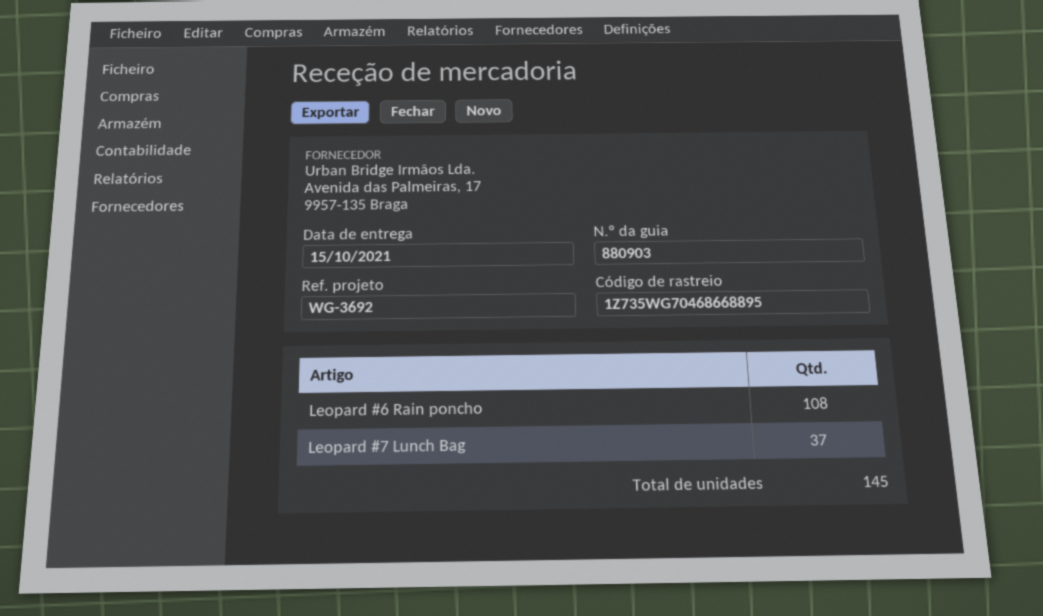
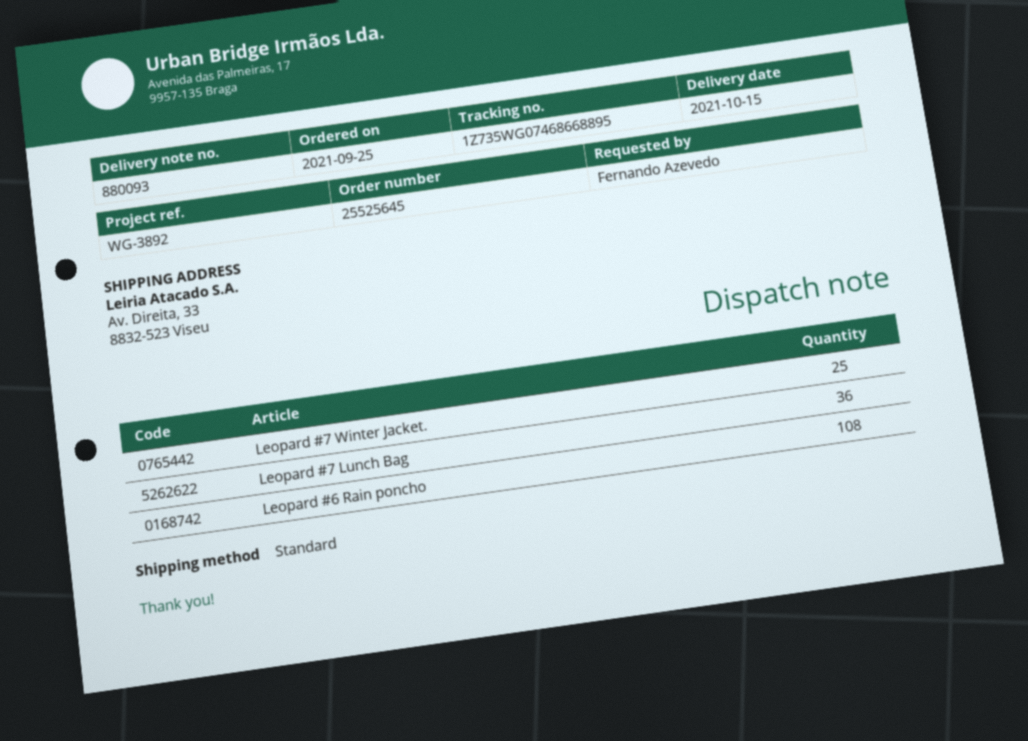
delivery note number: 880903 -> 880093
reference: WG-3692 -> WG-3892
tracking number: 1Z735WG70468668895 -> 1Z735WG07468668895
Leopard #7 Lunch Bag: 37 -> 36
Leopard #7 Winter Jacket.: none -> 25

